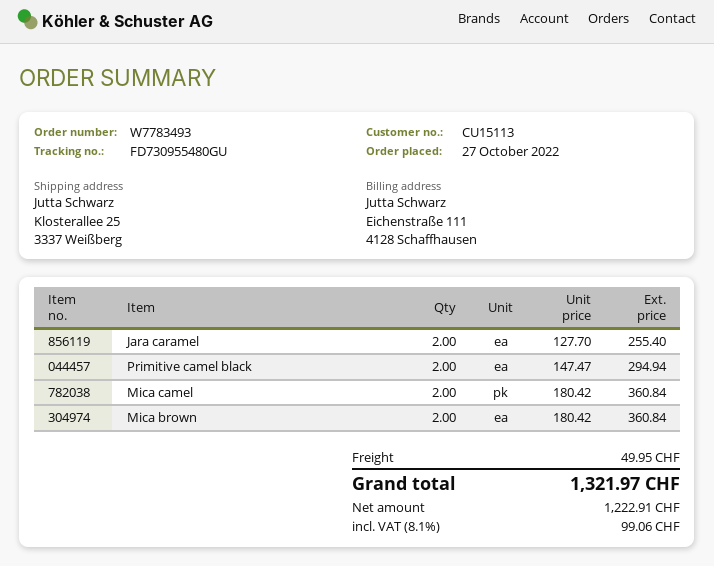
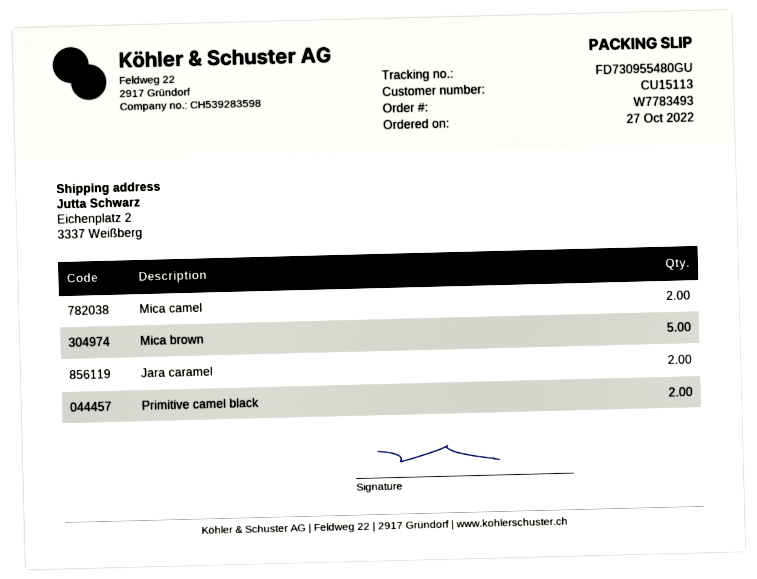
ship to: Klosterallee 25, 3337 Weißberg -> Eichenplatz 2, 3337 Weißberg
Mica brown: 2 -> 5

